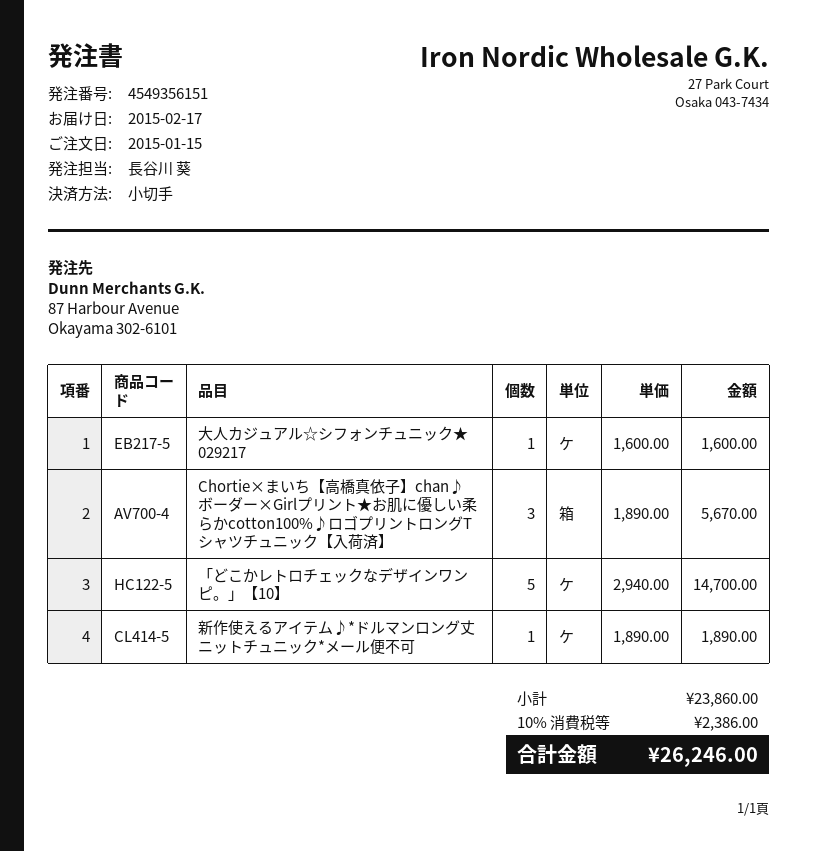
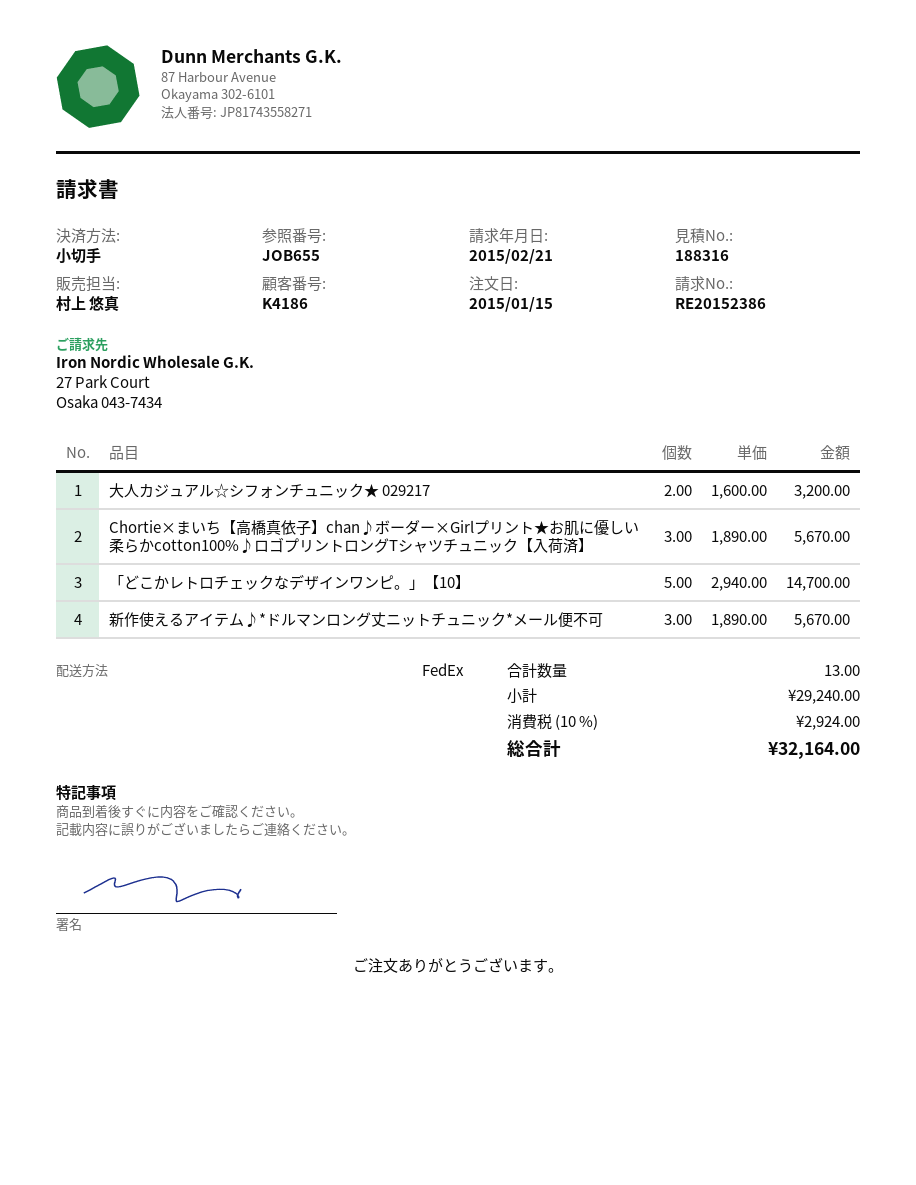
大人カジュアル☆シフォンチュニック★ 029217: 1 x 1600.00 = 1600.00 -> 2 x 1600.00 = 3200.00
新作使えるアイテム♪*ドルマンロング丈ニットチュニック*メール便不可: 1 x 1890.00 = 1890.00 -> 3 x 1890.00 = 5670.00
subtotal: 23860.00 -> 29240.00
tax: 10% = 2386.00 -> 10% = 2924.00
total: 26246.00 -> 32164.00

